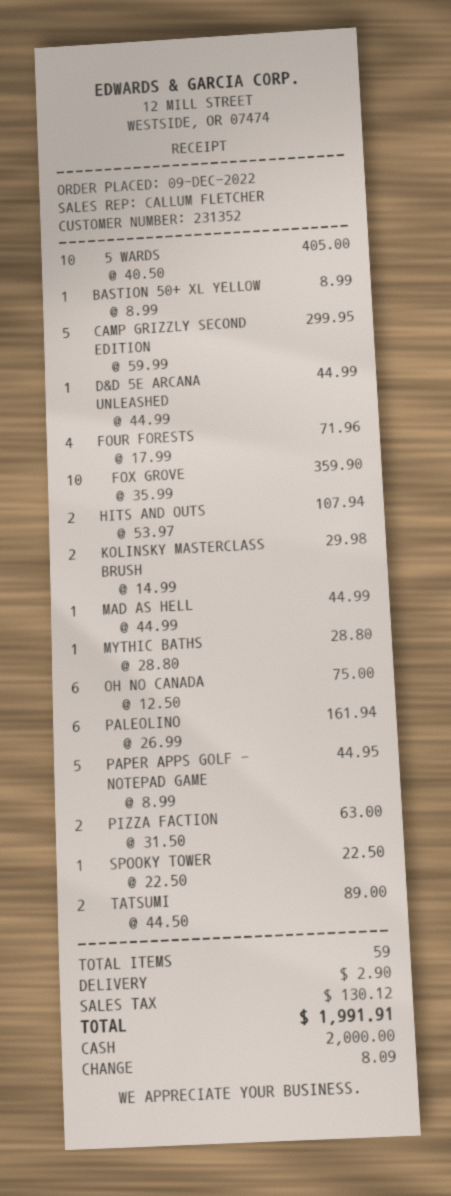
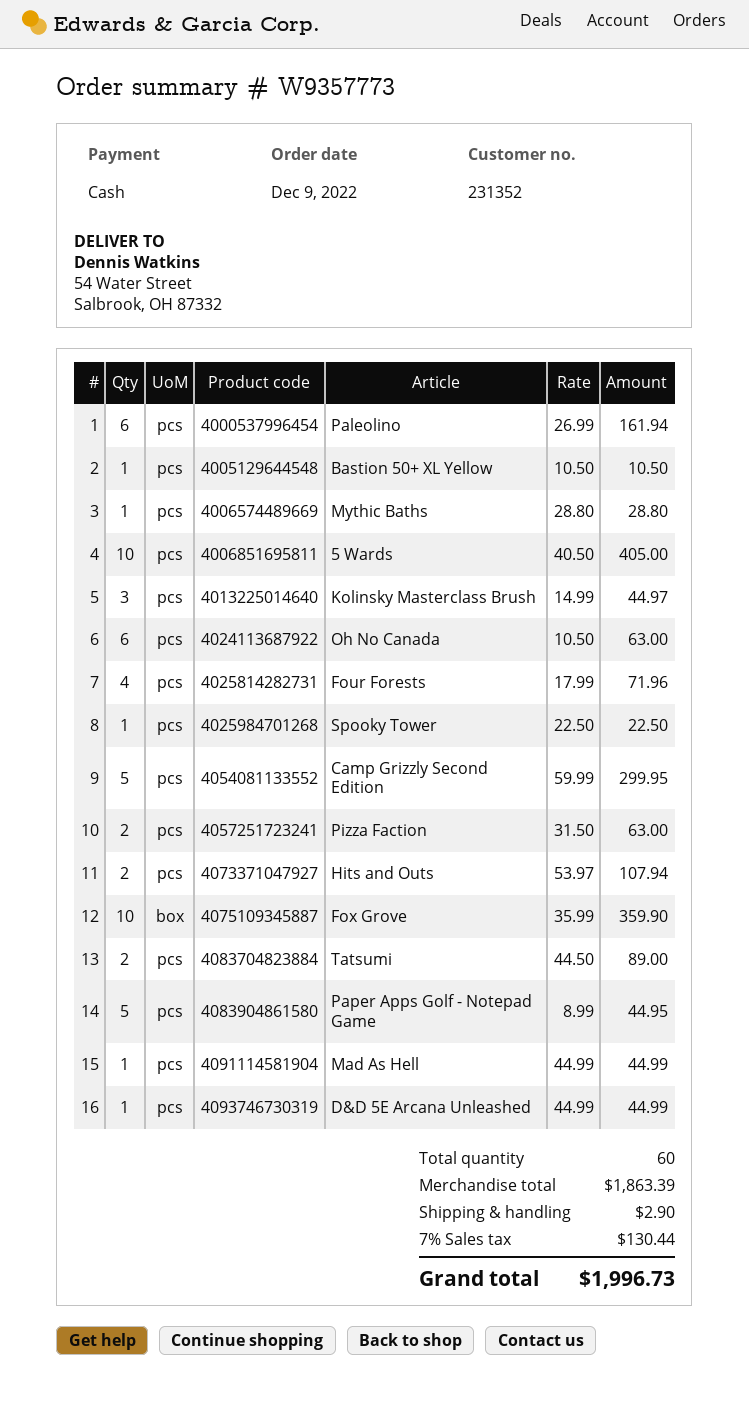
BASTION 50+ XL YELLOW: 1 x 8.99 = 8.99 -> 1 x 10.50 = 10.50
KOLINSKY MASTERCLASS BRUSH: 2 x 14.99 = 29.98 -> 3 x 14.99 = 44.97
OH NO CANADA: 6 x 12.50 = 75.00 -> 6 x 10.50 = 63.00
total quantity: 59 -> 60
tax: 130.12 -> 130.44
total: 1991.91 -> 1996.73

